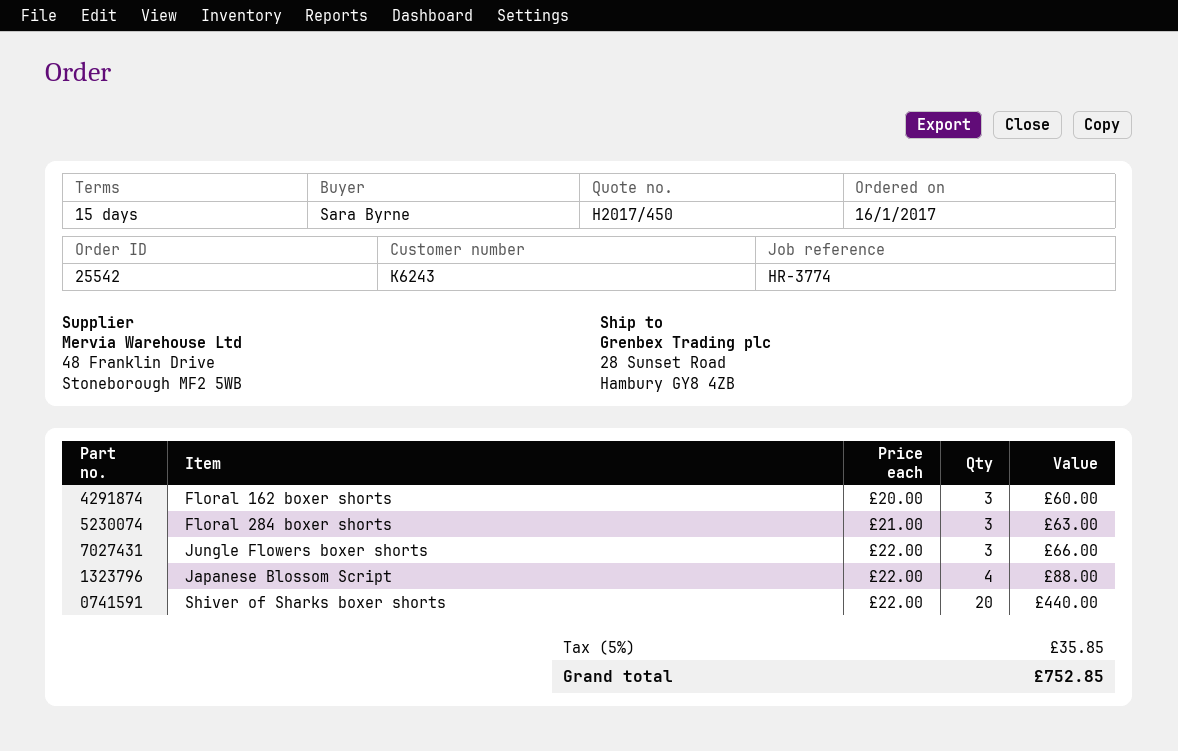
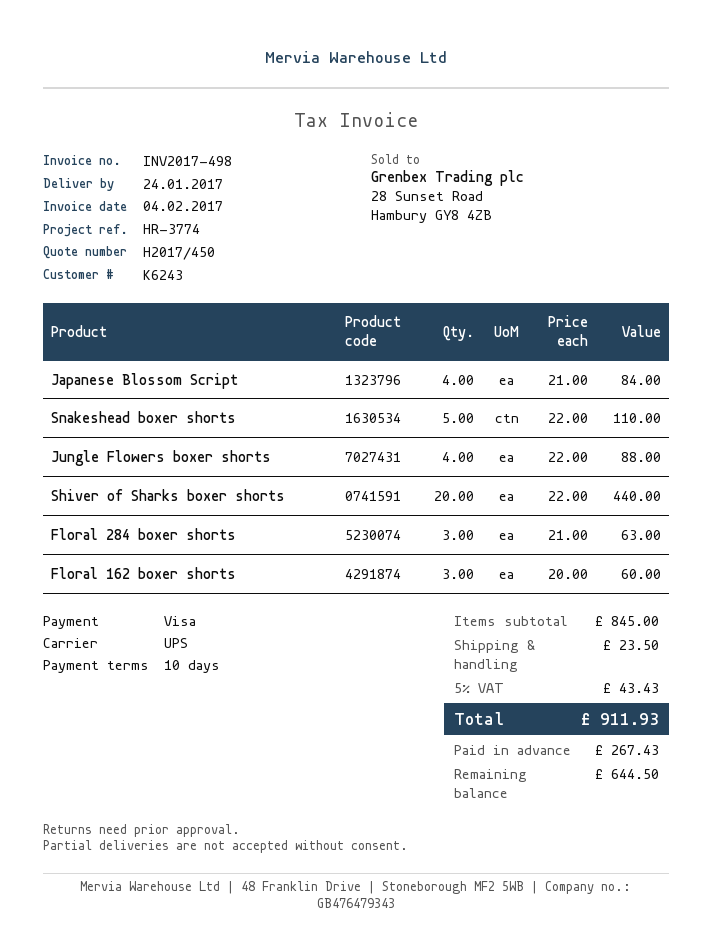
payment terms: 15 days -> 10 days
Jungle Flowers boxer shorts: 3 x 22.00 = 66.00 -> 4 x 22.00 = 88.00
Japanese Blossom Script: 4 x 22.00 = 88.00 -> 4 x 21.00 = 84.00
Snakeshead boxer shorts: none -> 5 x 22.00 = 110.00
shipping: none -> 23.50
tax: 5% = 35.85 -> 5% = 43.43
total: 752.85 -> 911.93

